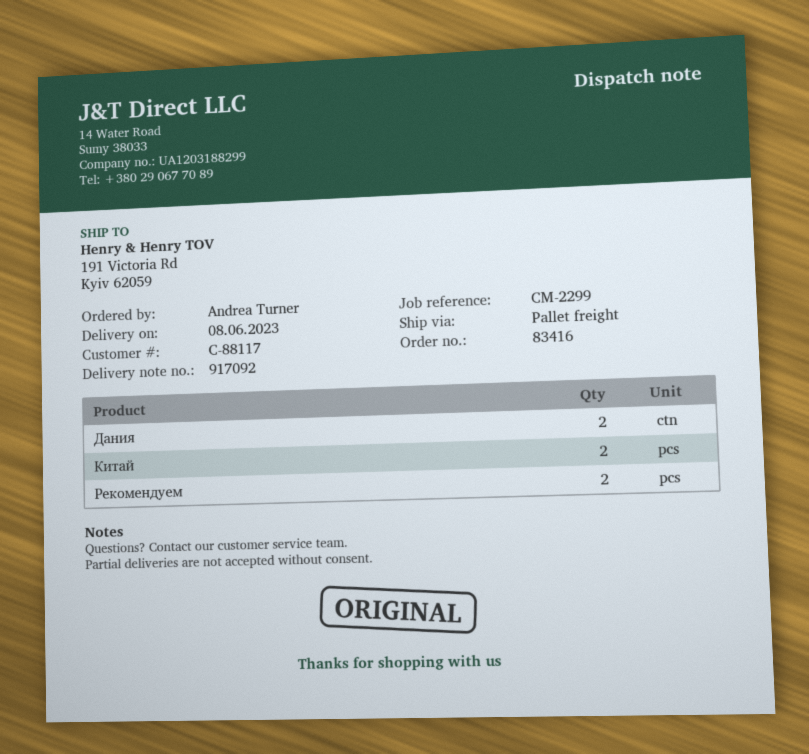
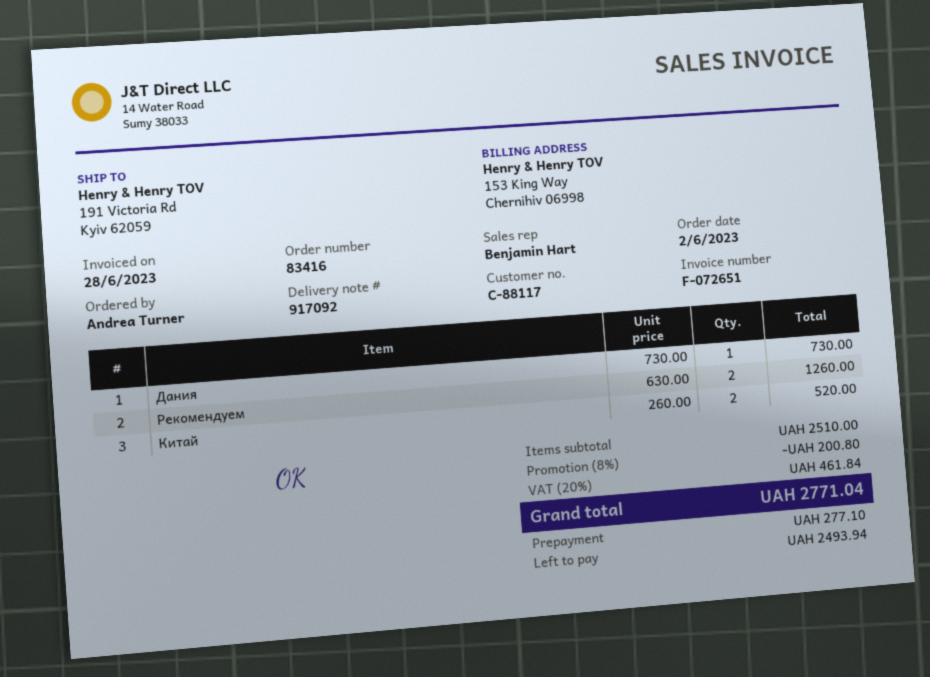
Дания: 2 -> 1

